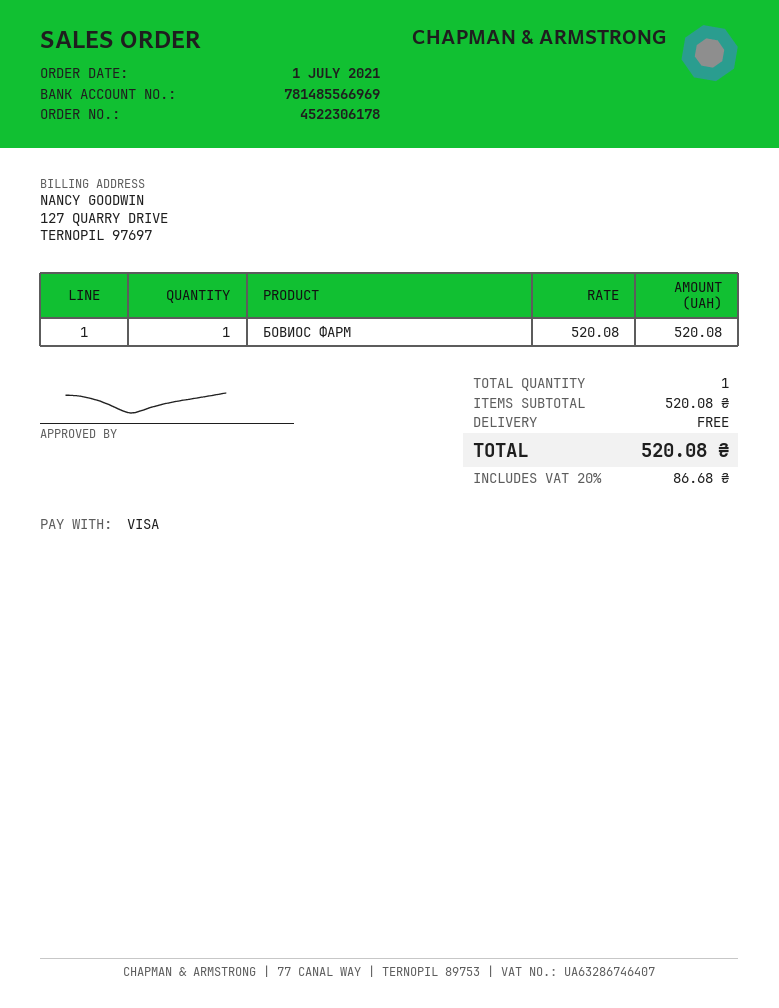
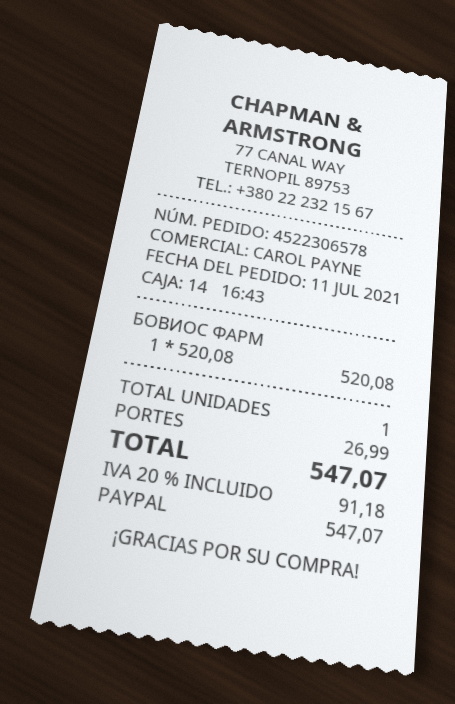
order number: 4522306178 -> 4522306578
order date: 2021-07-01 -> 2021-07-11
payment method: Visa -> PayPal
shipping: 0.00 -> 26.99
tax: 20% = 86.68 -> 20% = 91.18
total: 520.08 -> 547.07

